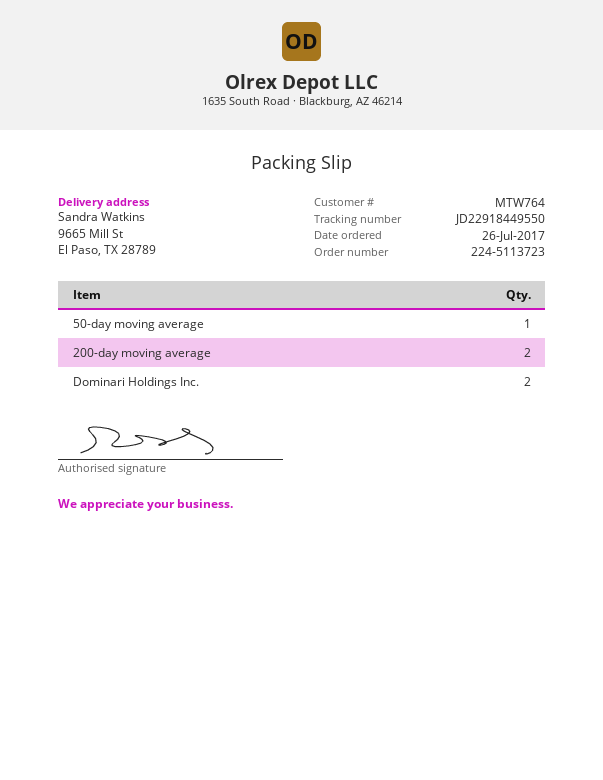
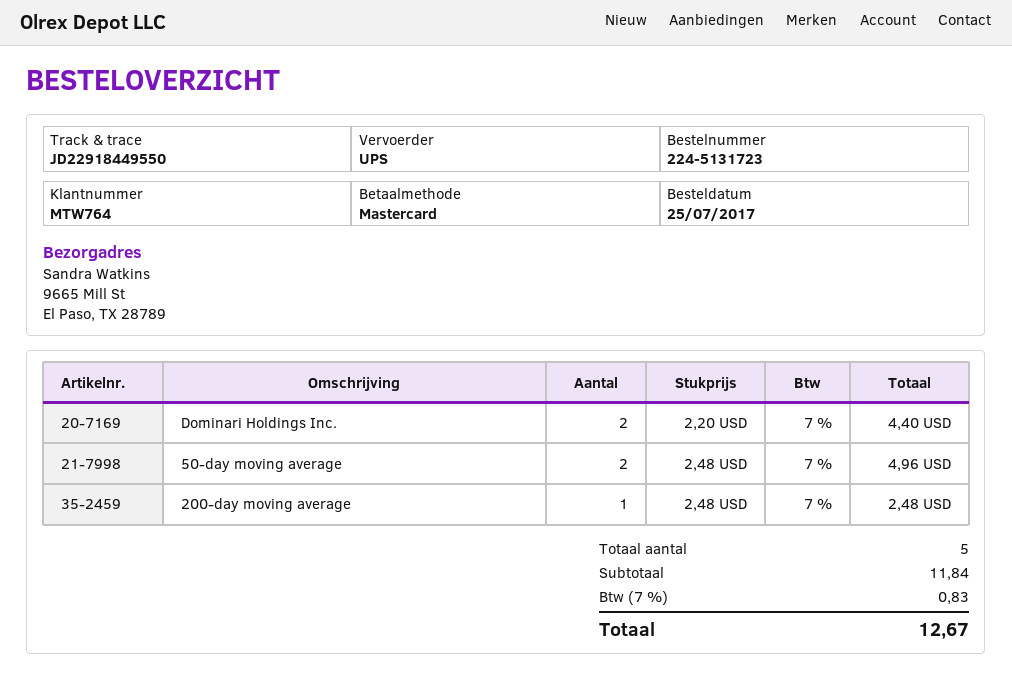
order number: 224-5113723 -> 224-5131723
order date: 2017-07-26 -> 2017-07-25
50-day moving average: 1 -> 2
200-day moving average: 2 -> 1

